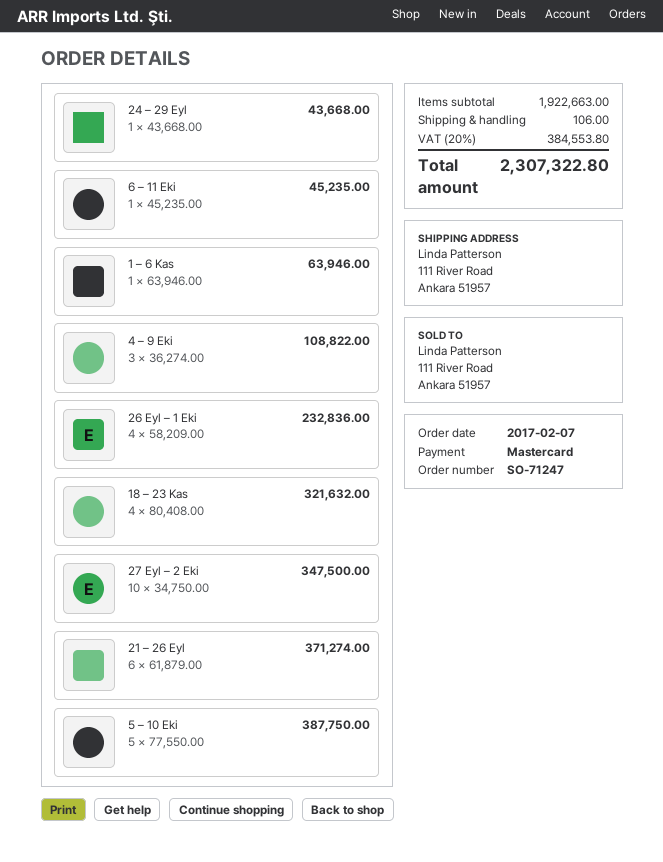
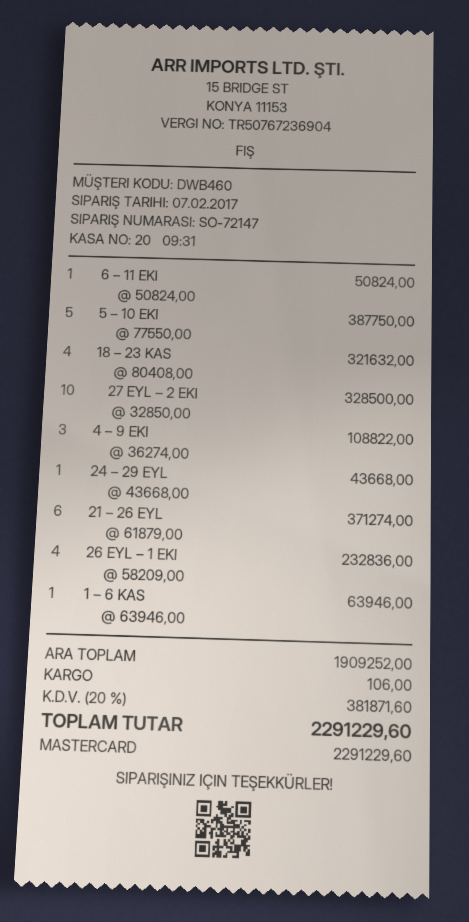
order number: SO-71247 -> SO-72147
6 – 11 Eki: 1 x 45235.00 = 45235.00 -> 1 x 50824.00 = 50824.00
27 Eyl – 2 Eki: 10 x 34750.00 = 347500.00 -> 10 x 32850.00 = 328500.00
subtotal: 1922663.00 -> 1909252.00
tax: 20% = 384553.80 -> 20% = 381871.60
total: 2307322.80 -> 2291229.60

